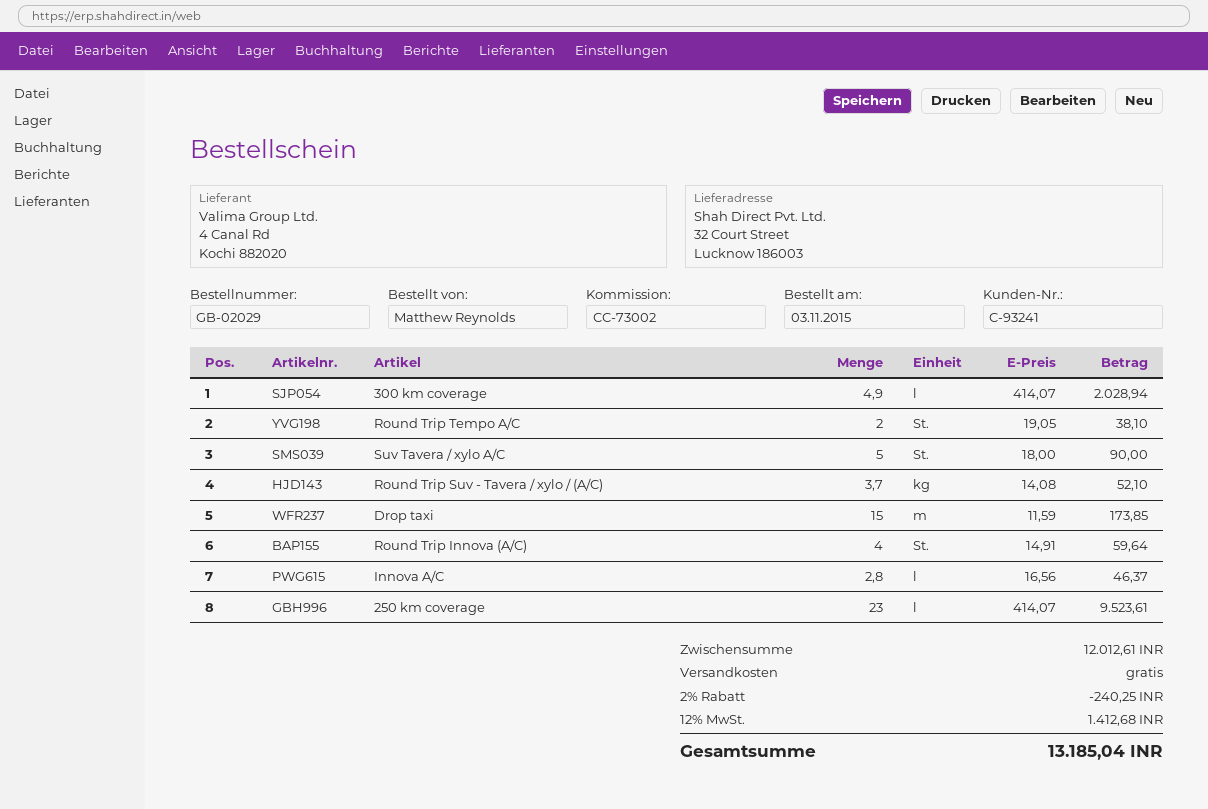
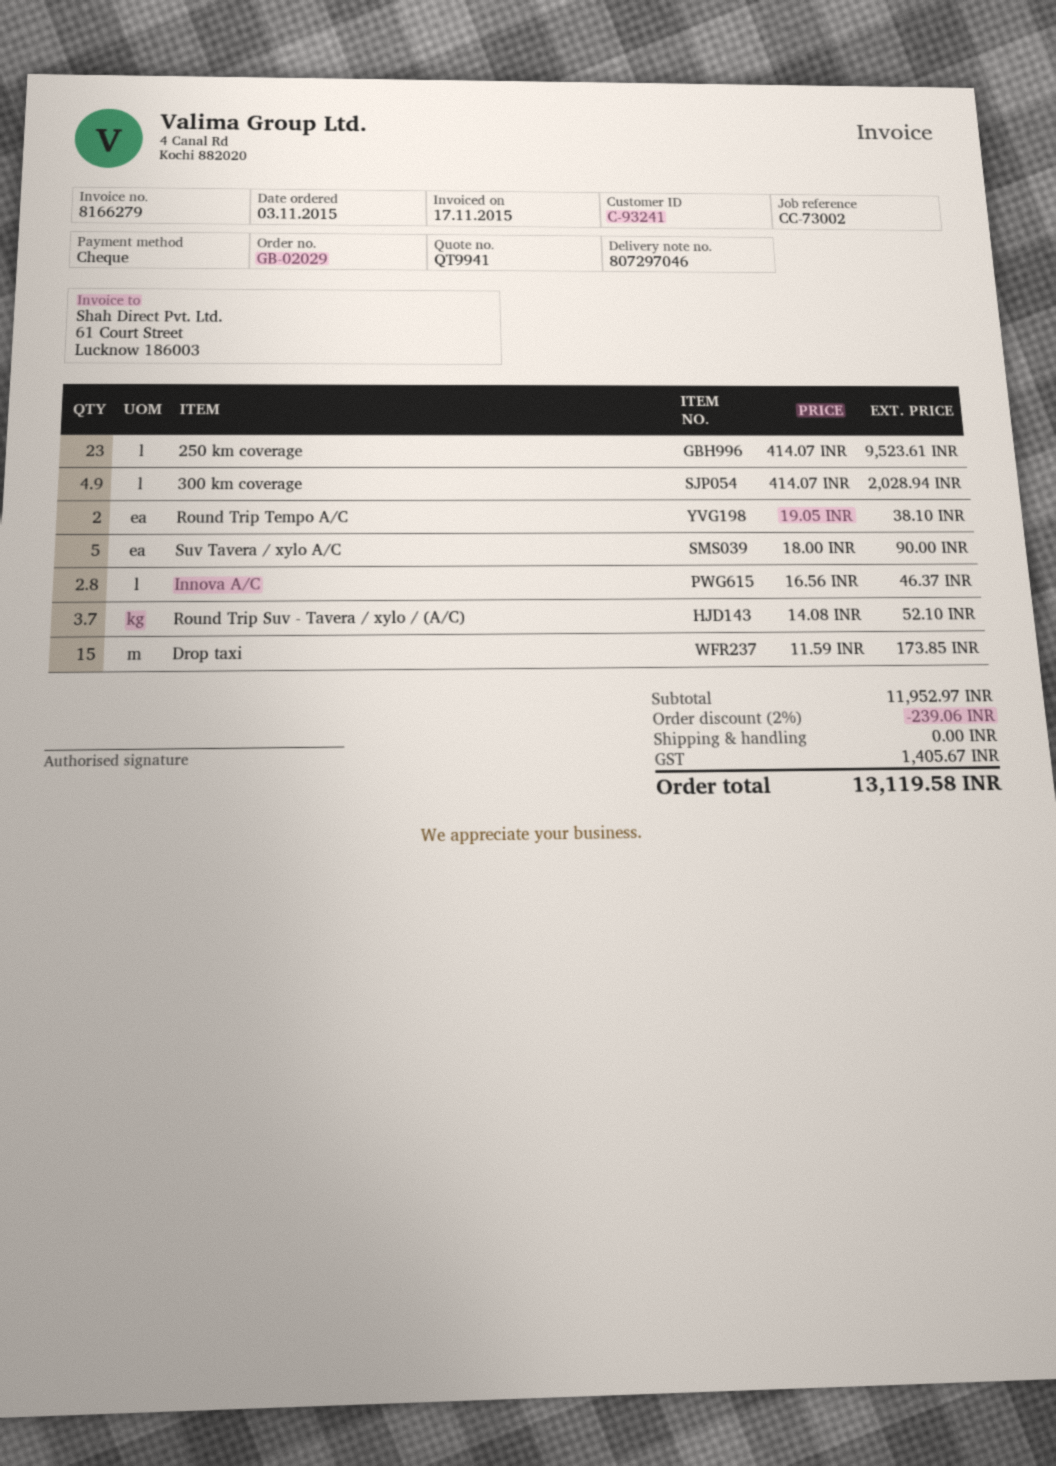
Round Trip Innova (A/C): 4 x 14.91 = 59.64 -> none
subtotal: 12012.61 -> 11952.97
discount: 2% = 240.25 -> 2% = 239.06
tax: 1412.68 -> 1405.67
total: 13185.04 -> 13119.58

